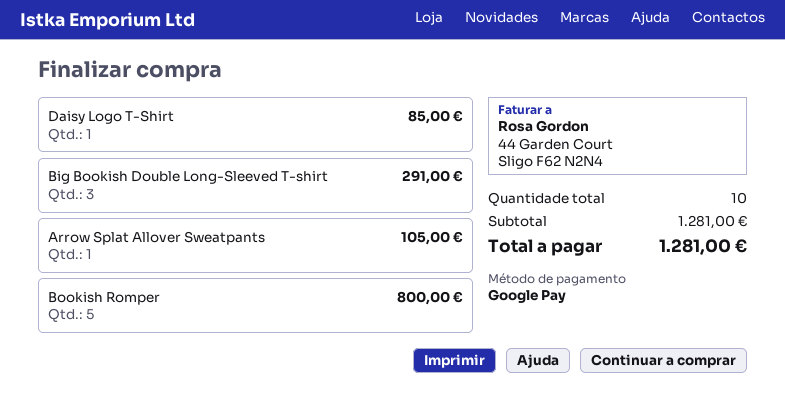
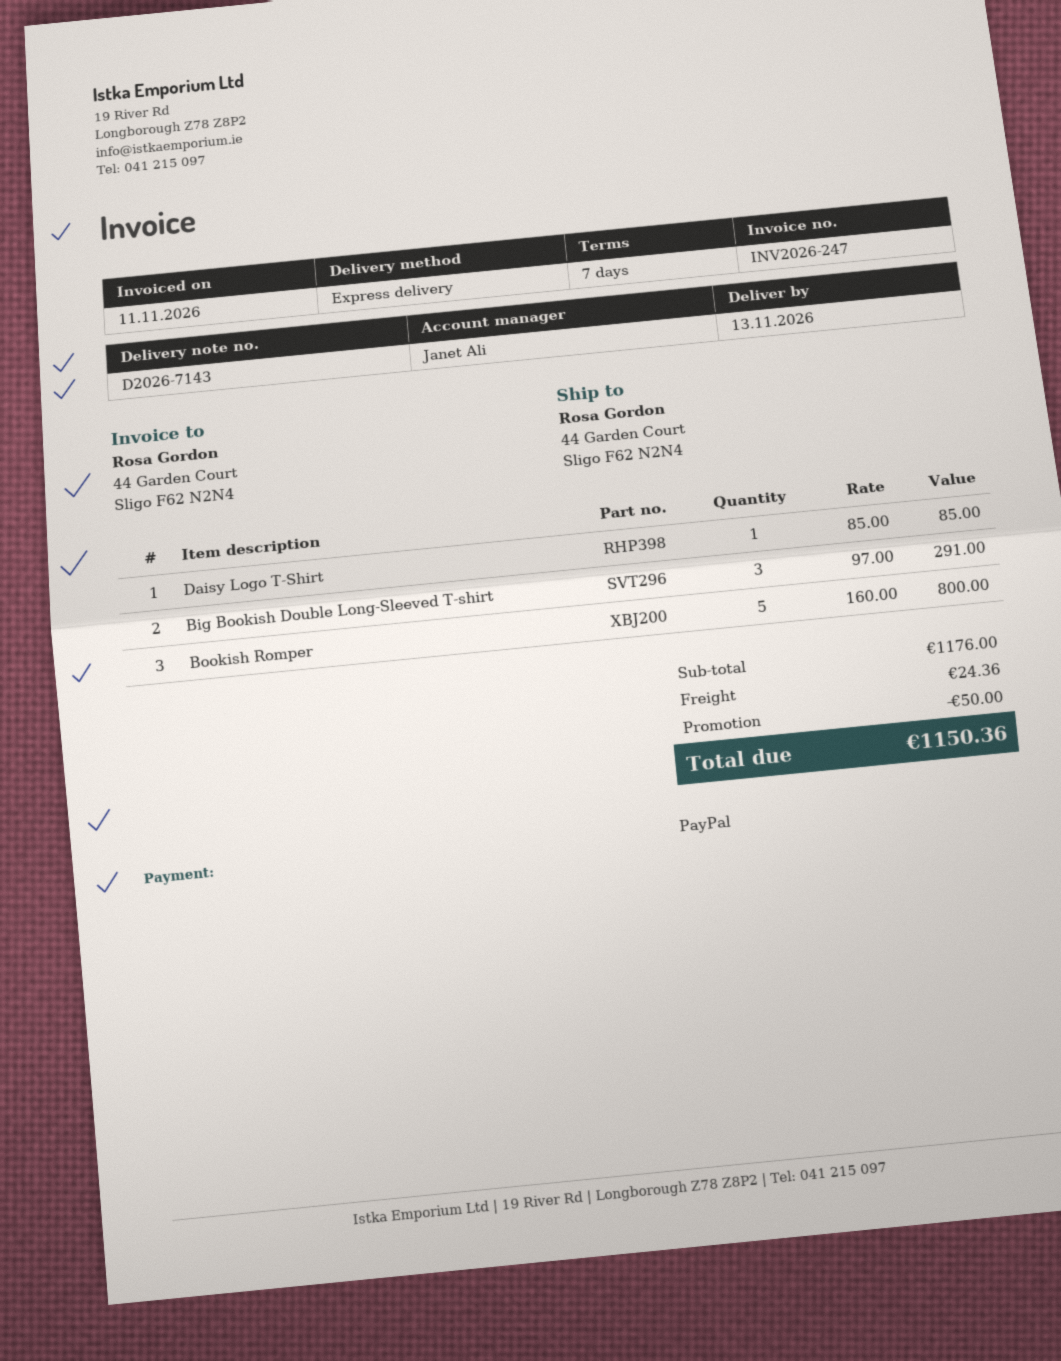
payment method: Google Pay -> PayPal
Arrow Splat Allover Sweatpants: 1 for 105.00 -> none
subtotal: 1281.00 -> 1176.00
discount: none -> 50.00
shipping: none -> 24.36
total: 1281.00 -> 1150.36

